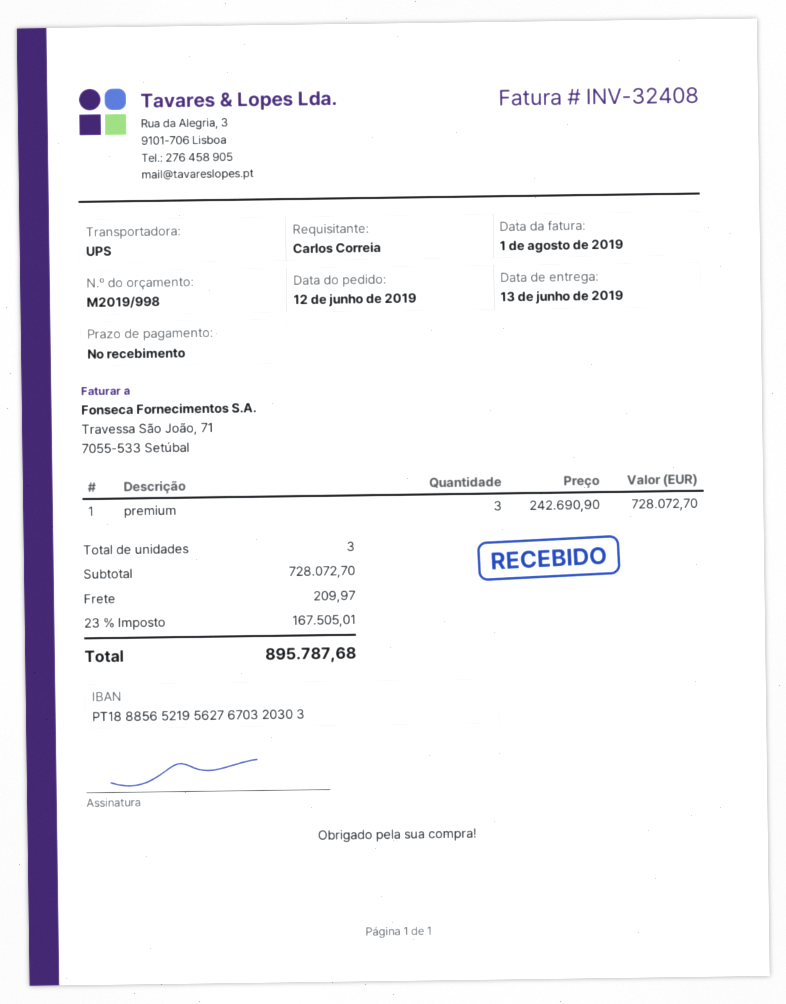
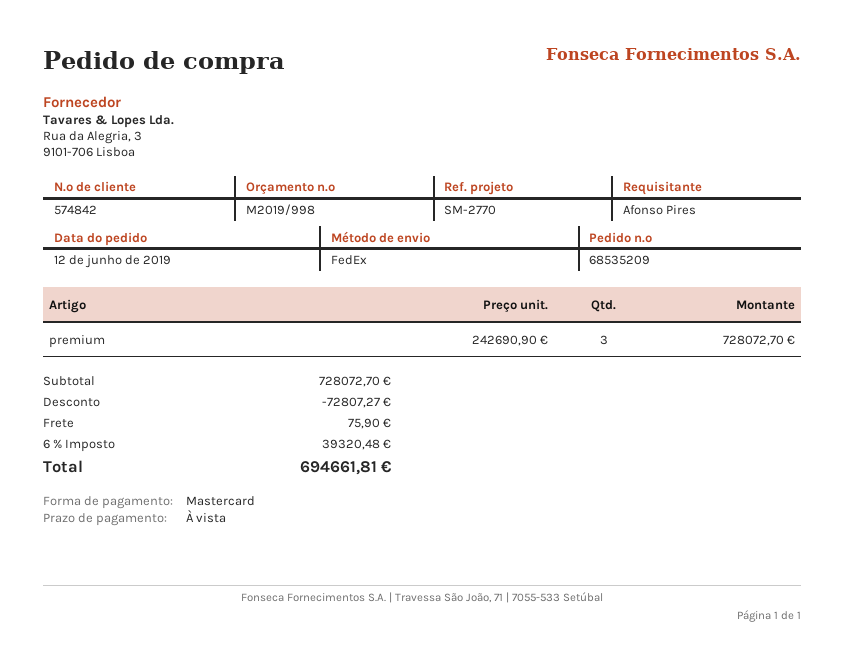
ordered by: Carlos Correia -> Afonso Pires
shipping method: UPS -> FedEx
discount: none -> 72807.27
shipping: 209.97 -> 75.90
tax: 23% = 167505.01 -> 6% = 39320.48
total: 895787.68 -> 694661.81

